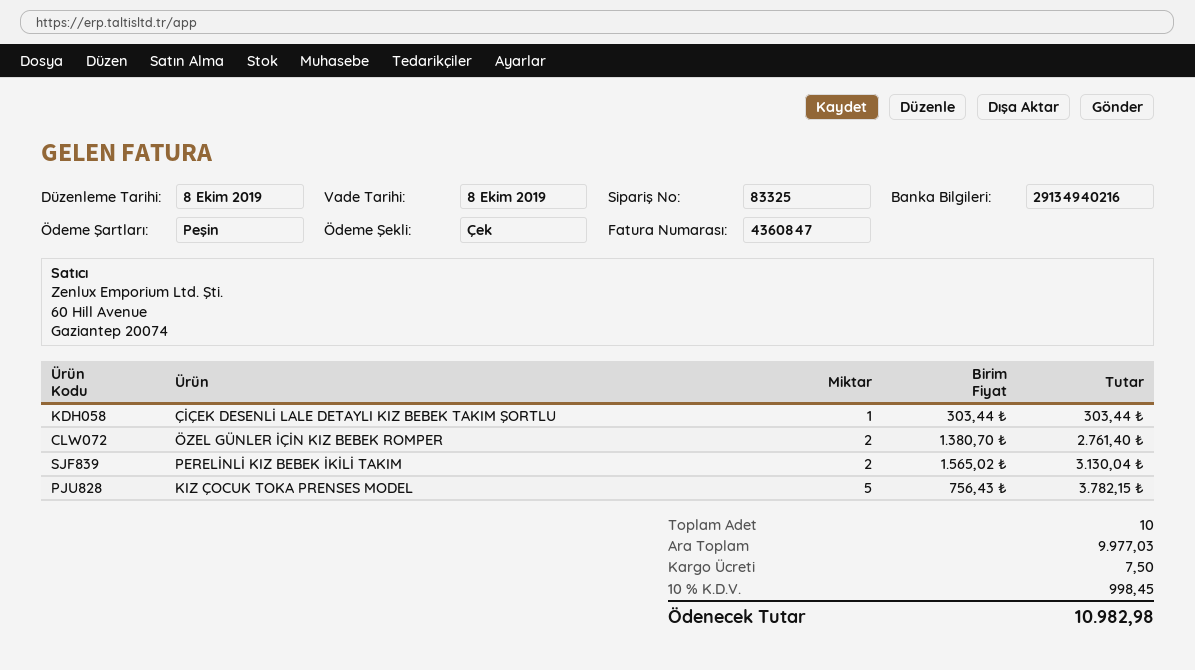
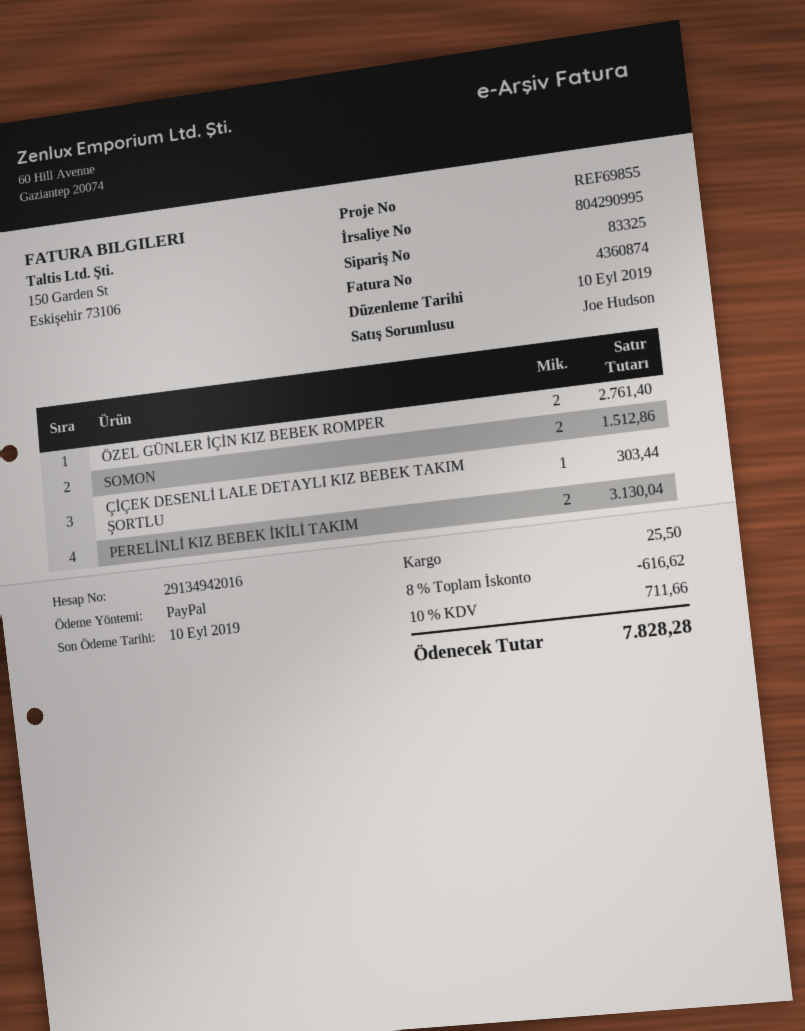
invoice number: 4360847 -> 4360874
invoice date: 2019-10-08 -> 2019-09-10
due date: 2019-10-08 -> 2019-09-10
payment method: cheque -> PayPal
bank account: 29134940216 -> 29134942016
KIZ ÇOCUK TOKA PRENSES MODEL: 5 for 3782.15 -> none
SOMON: none -> 2 for 1512.86
discount: none -> 8% = 616.62
shipping: 7.50 -> 25.50
tax: 10% = 998.45 -> 10% = 711.66
total: 10982.98 -> 7828.28

